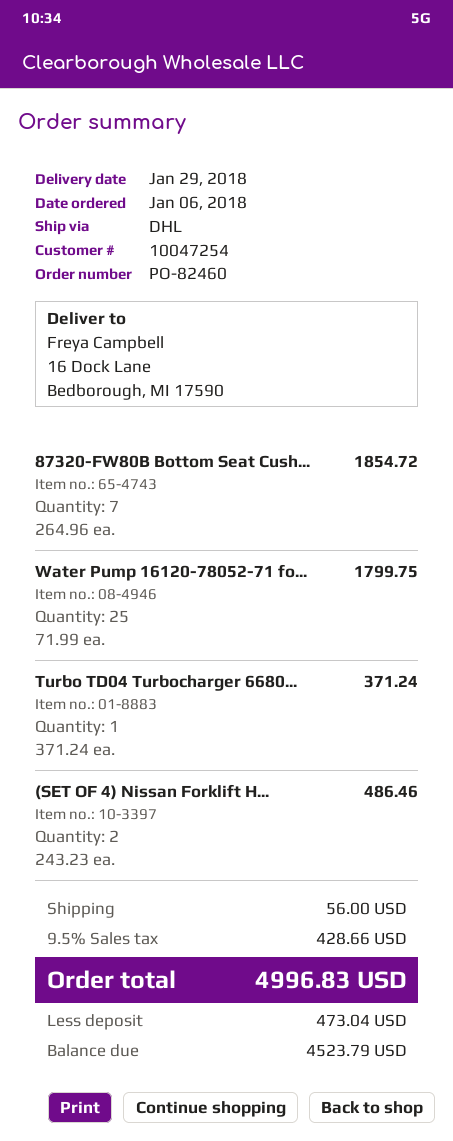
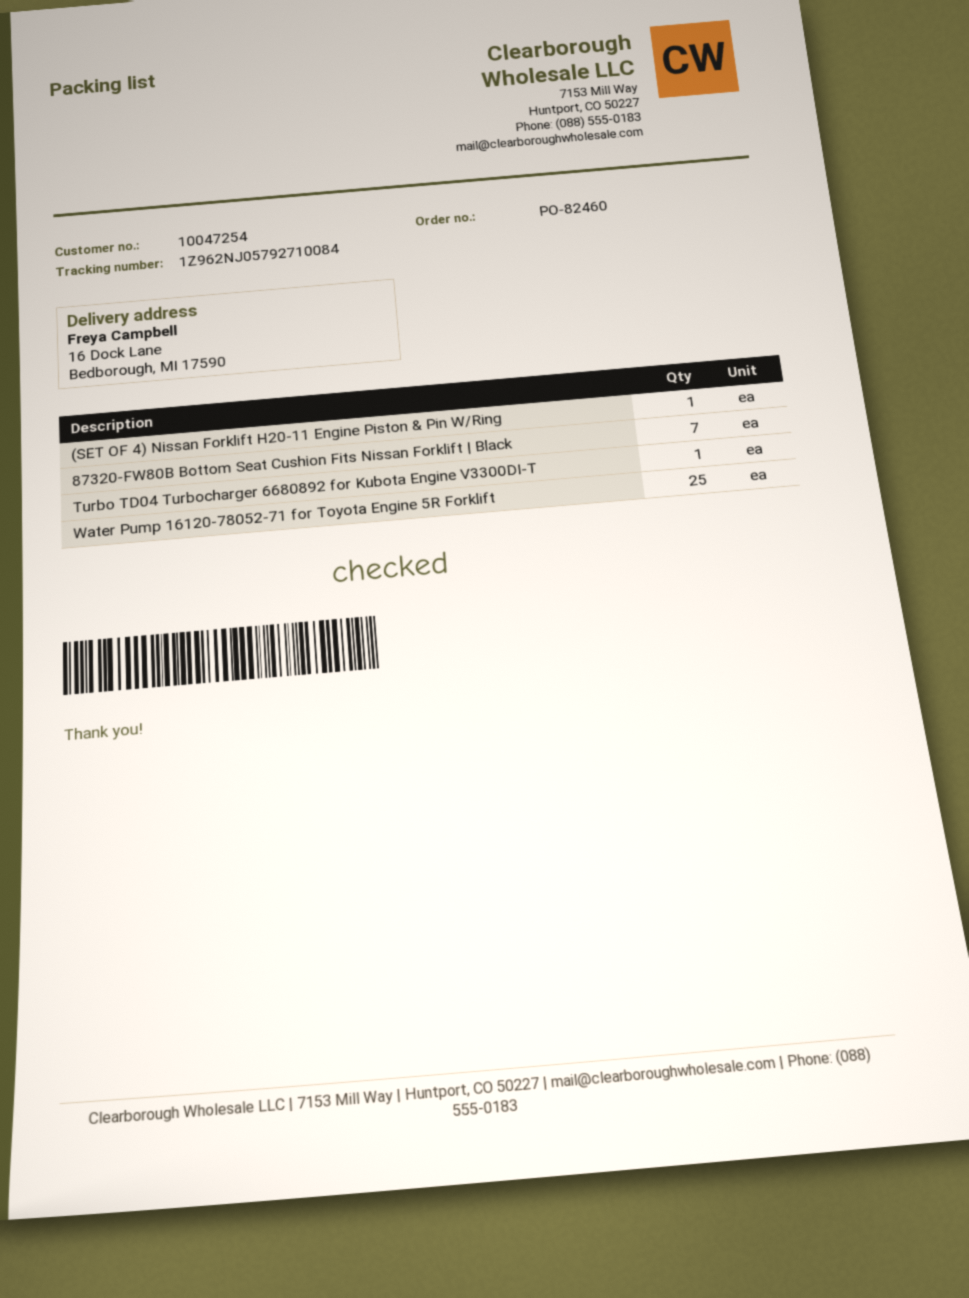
(SET OF 4) Nissan Forklift H...: 2 -> 1

